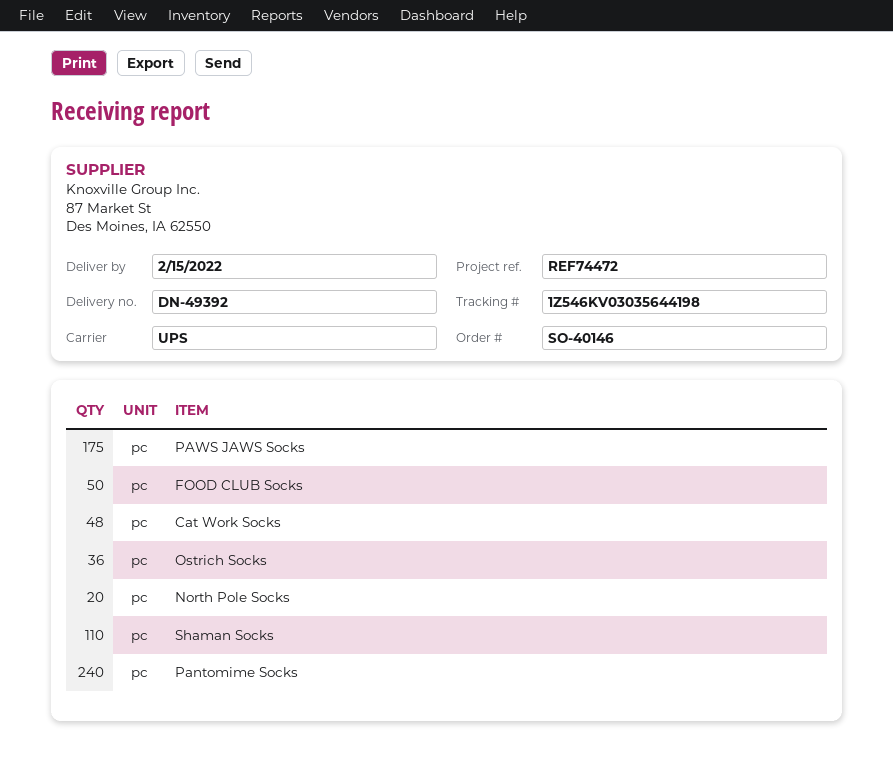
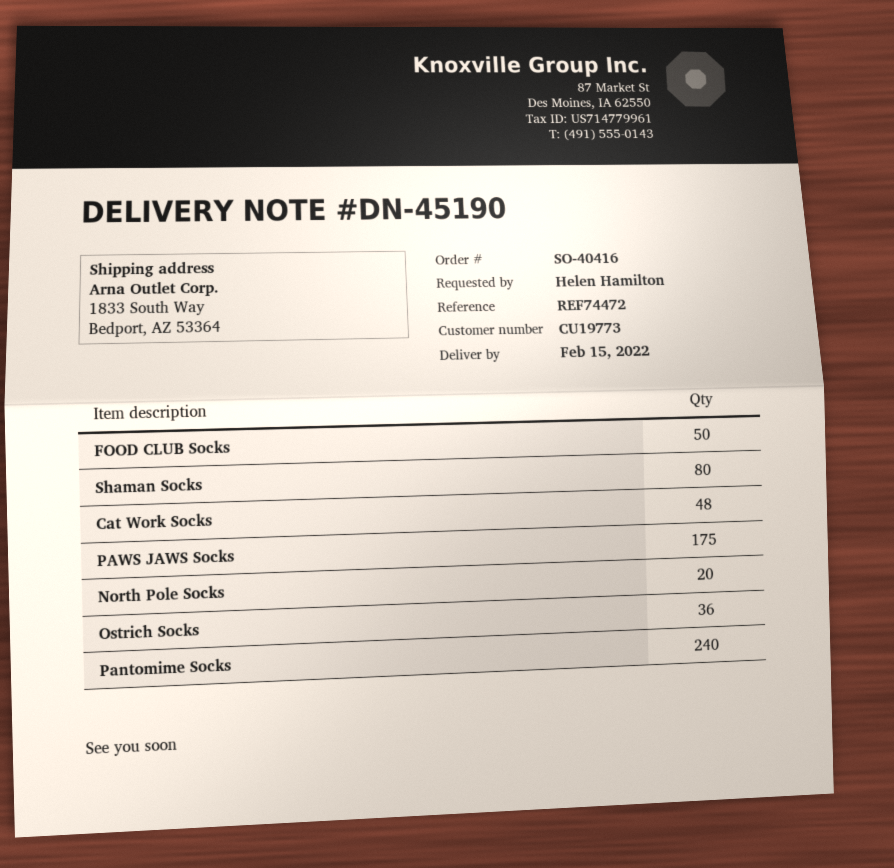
order number: SO-40146 -> SO-40416
delivery note number: DN-49392 -> DN-45190
Shaman Socks: 110 -> 80

